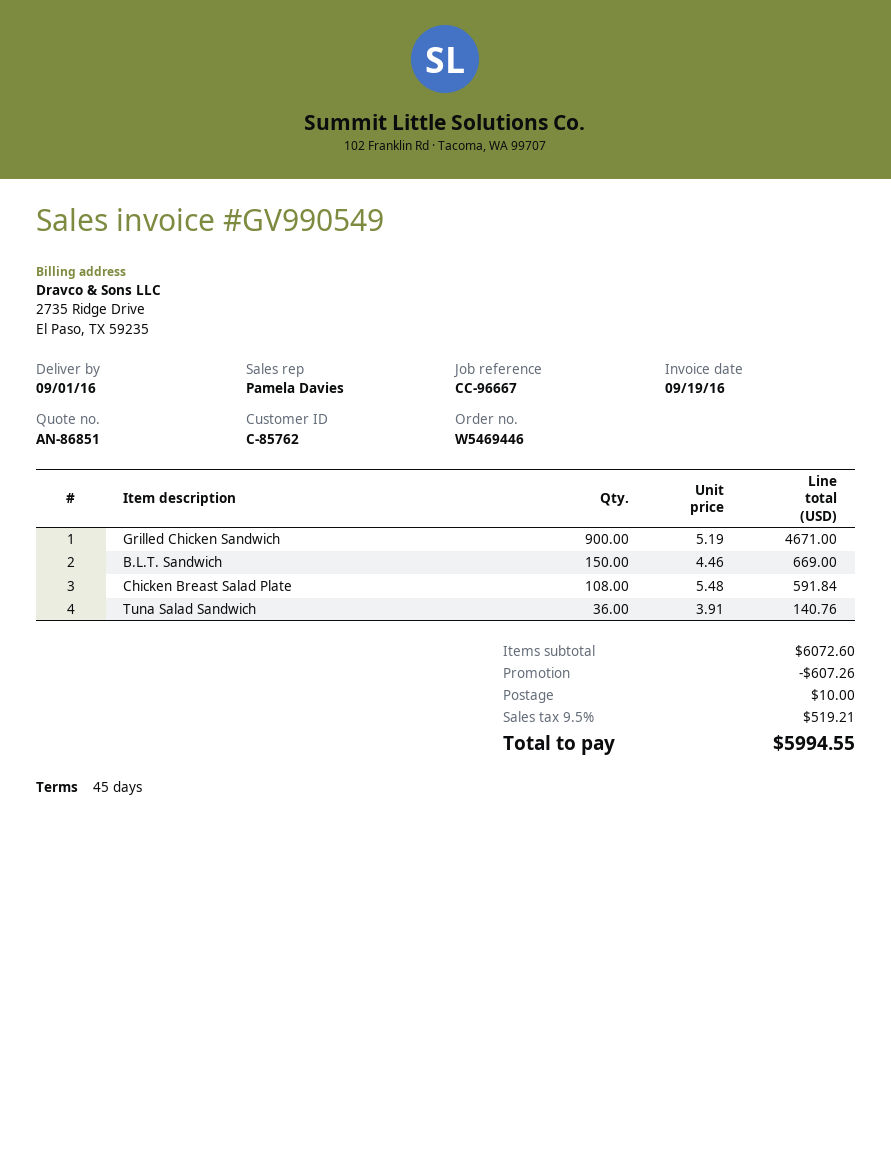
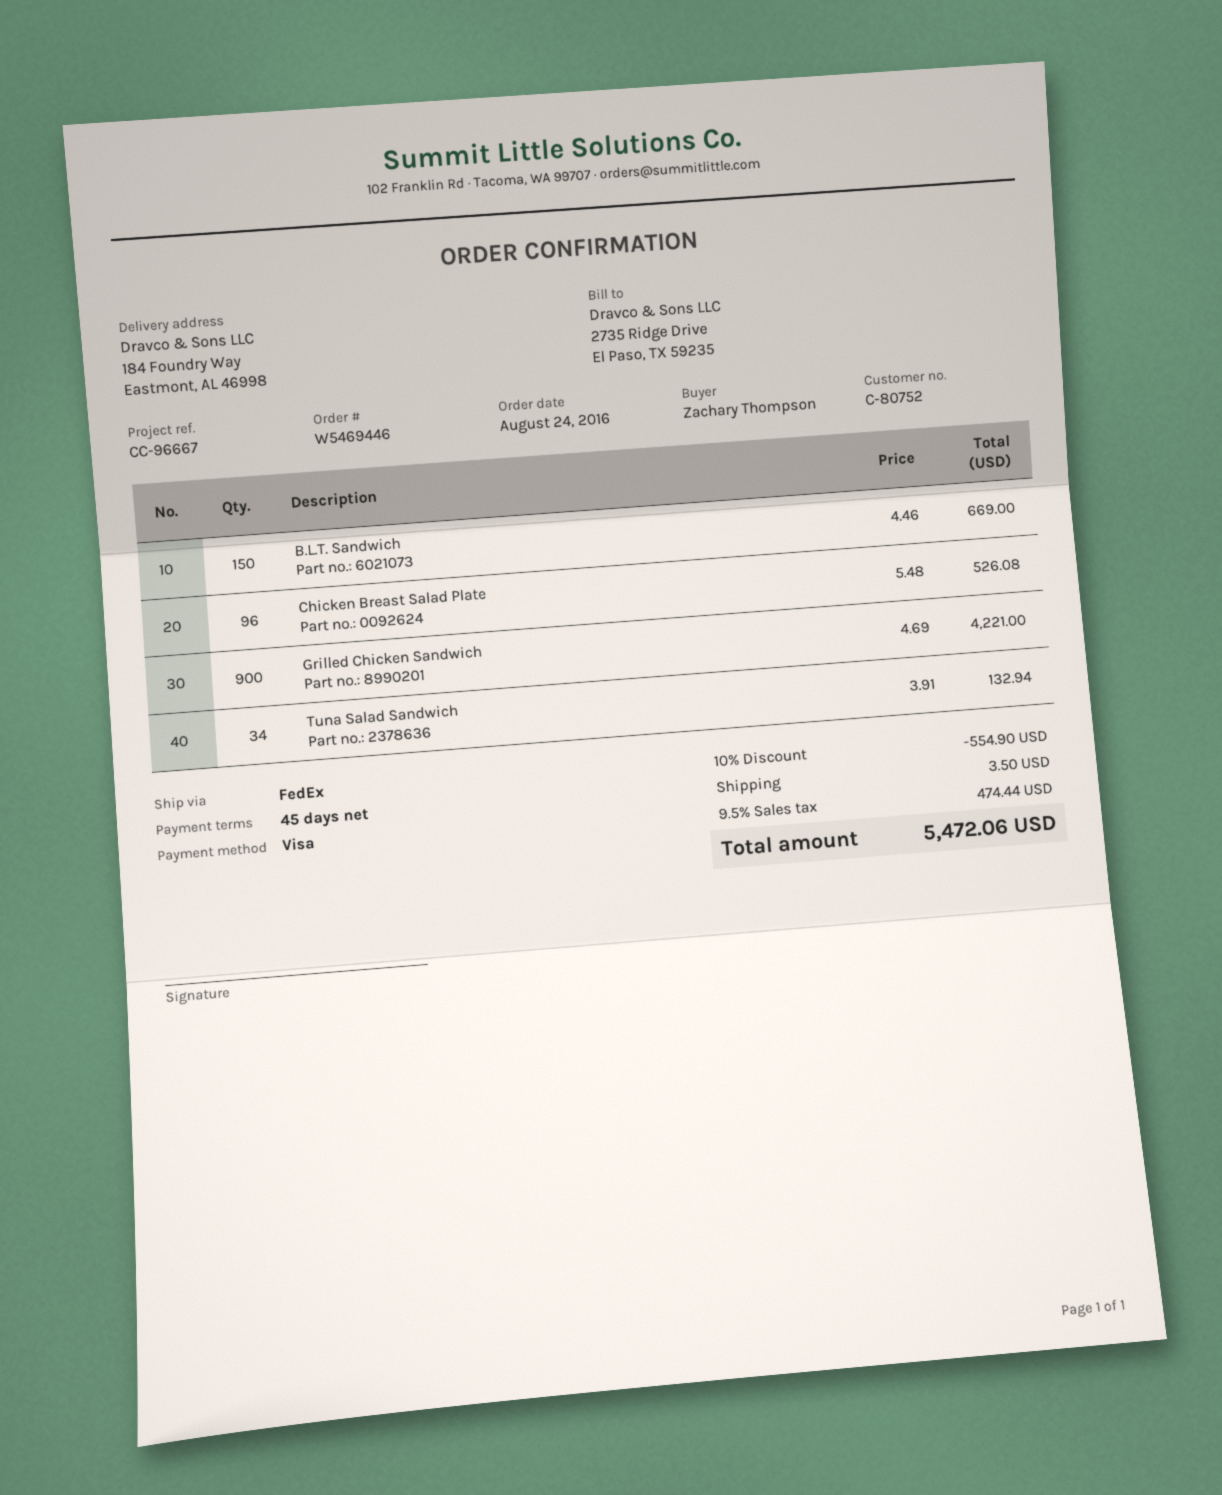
customer number: C-85762 -> C-80752
Grilled Chicken Sandwich: 900 x 5.19 = 4671.00 -> 900 x 4.69 = 4221.00
Chicken Breast Salad Plate: 108 x 5.48 = 591.84 -> 96 x 5.48 = 526.08
Tuna Salad Sandwich: 36 x 3.91 = 140.76 -> 34 x 3.91 = 132.94
discount: 607.26 -> 554.90
shipping: 10.00 -> 3.50
tax: 9.5% = 519.21 -> 9.5% = 474.44
total: 5994.55 -> 5472.06

